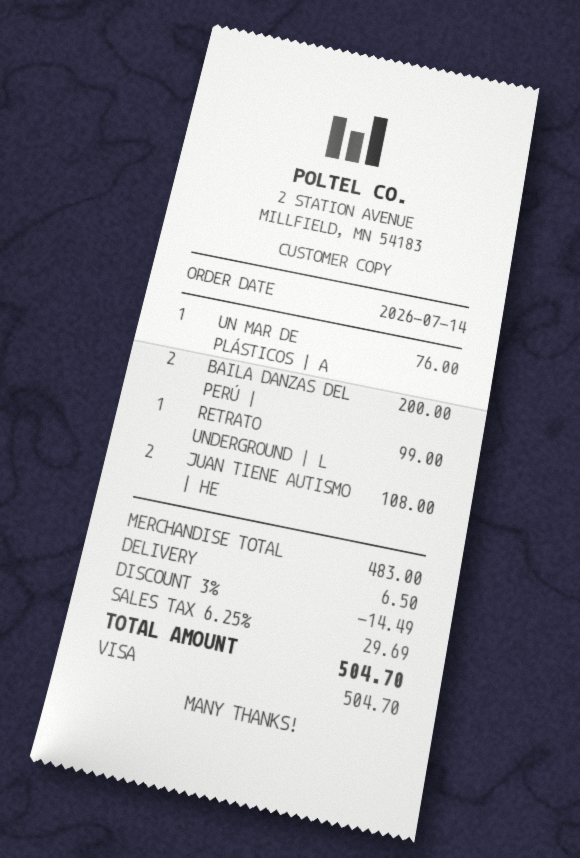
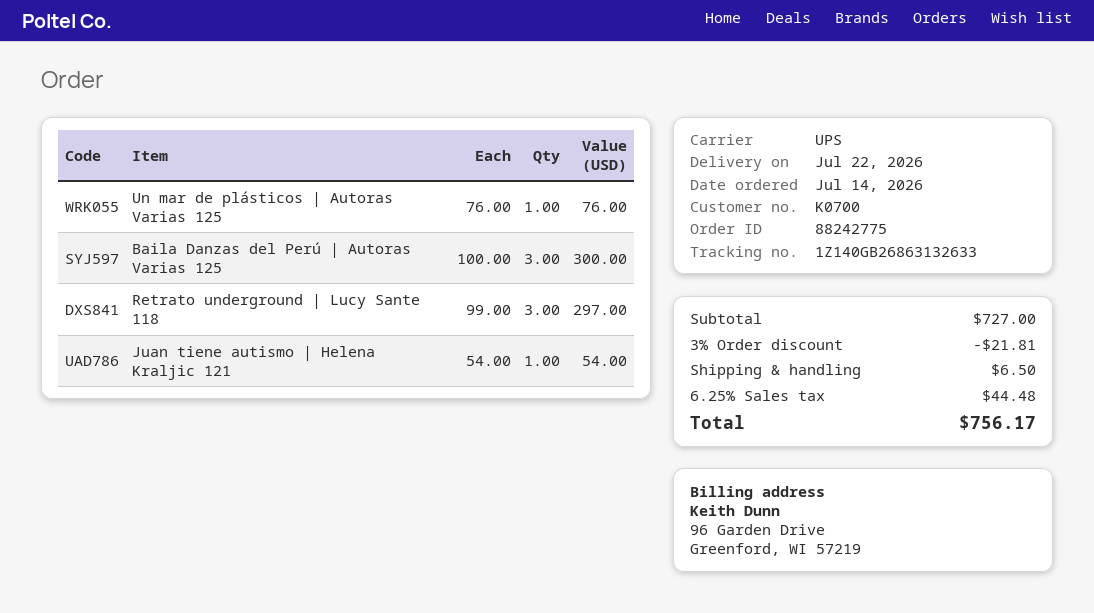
BAILA DANZAS DEL PERÚ |: 2 for 200.00 -> 3 for 300.00
RETRATO UNDERGROUND | L: 1 for 99.00 -> 3 for 297.00
JUAN TIENE AUTISMO | HE: 2 for 108.00 -> 1 for 54.00
subtotal: 483.00 -> 727.00
discount: 3% = 14.49 -> 3% = 21.81
tax: 6.25% = 29.69 -> 6.25% = 44.48
total: 504.70 -> 756.17

